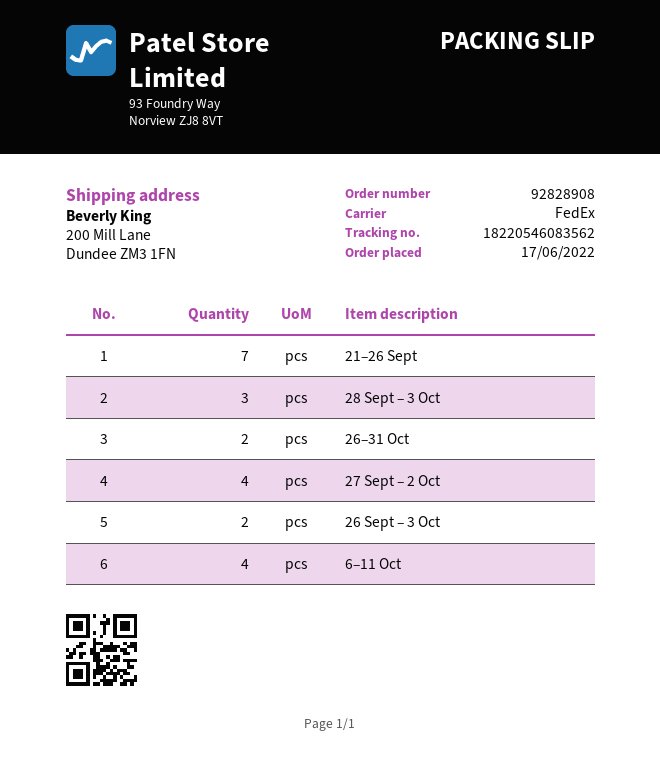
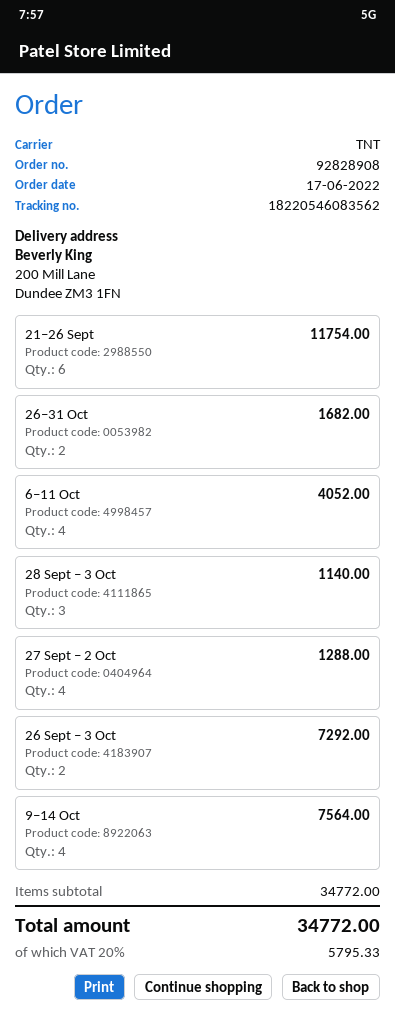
shipping method: FedEx -> TNT
21–26 Sept: 7 -> 6
9–14 Oct: none -> 4

